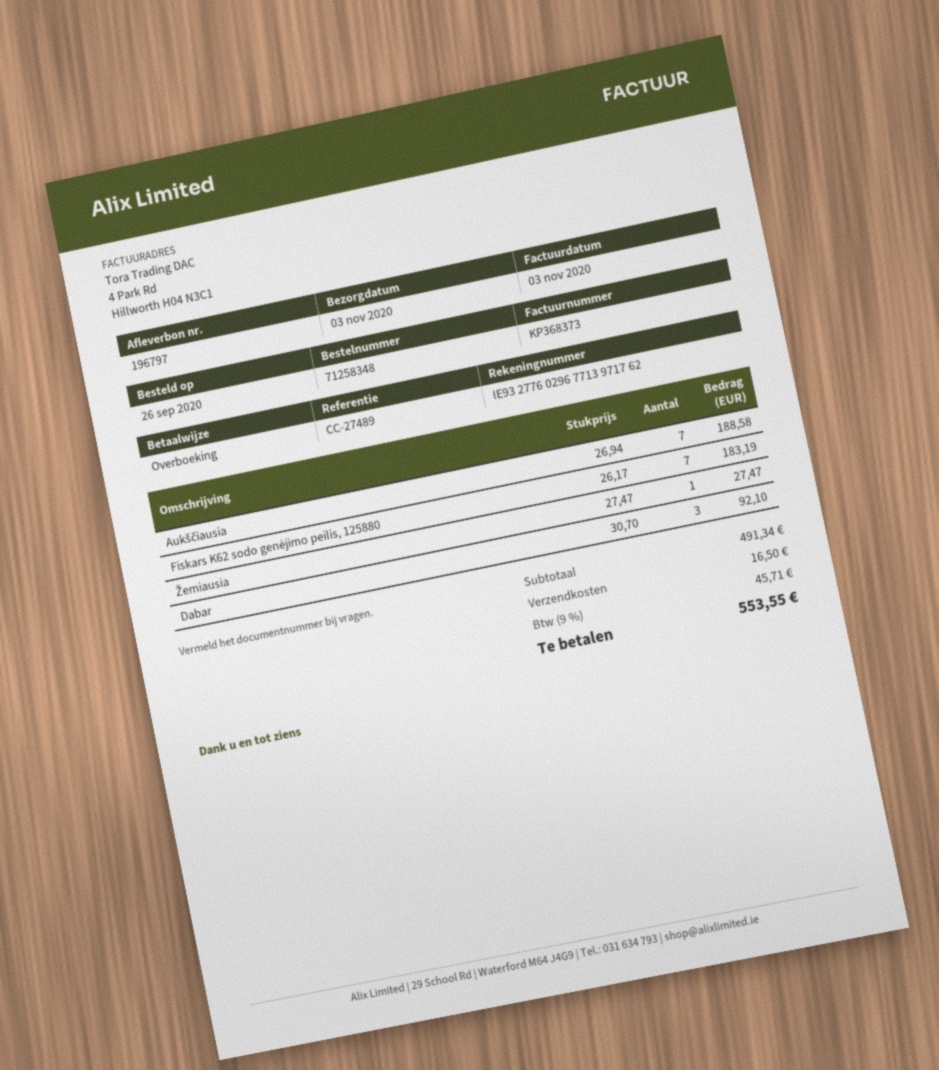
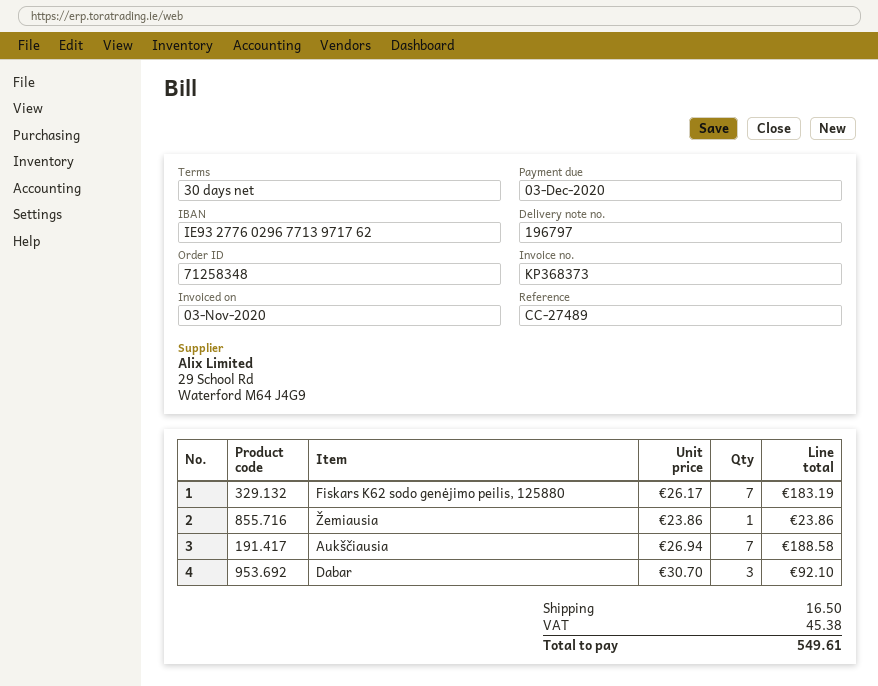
Žemiausia: 1 x 27.47 = 27.47 -> 1 x 23.86 = 23.86
tax: 45.71 -> 45.38
total: 553.55 -> 549.61

